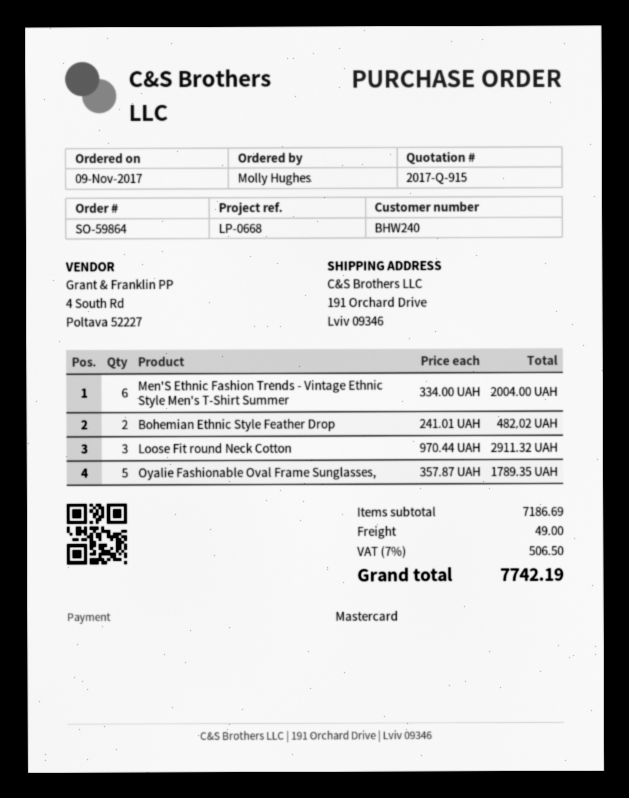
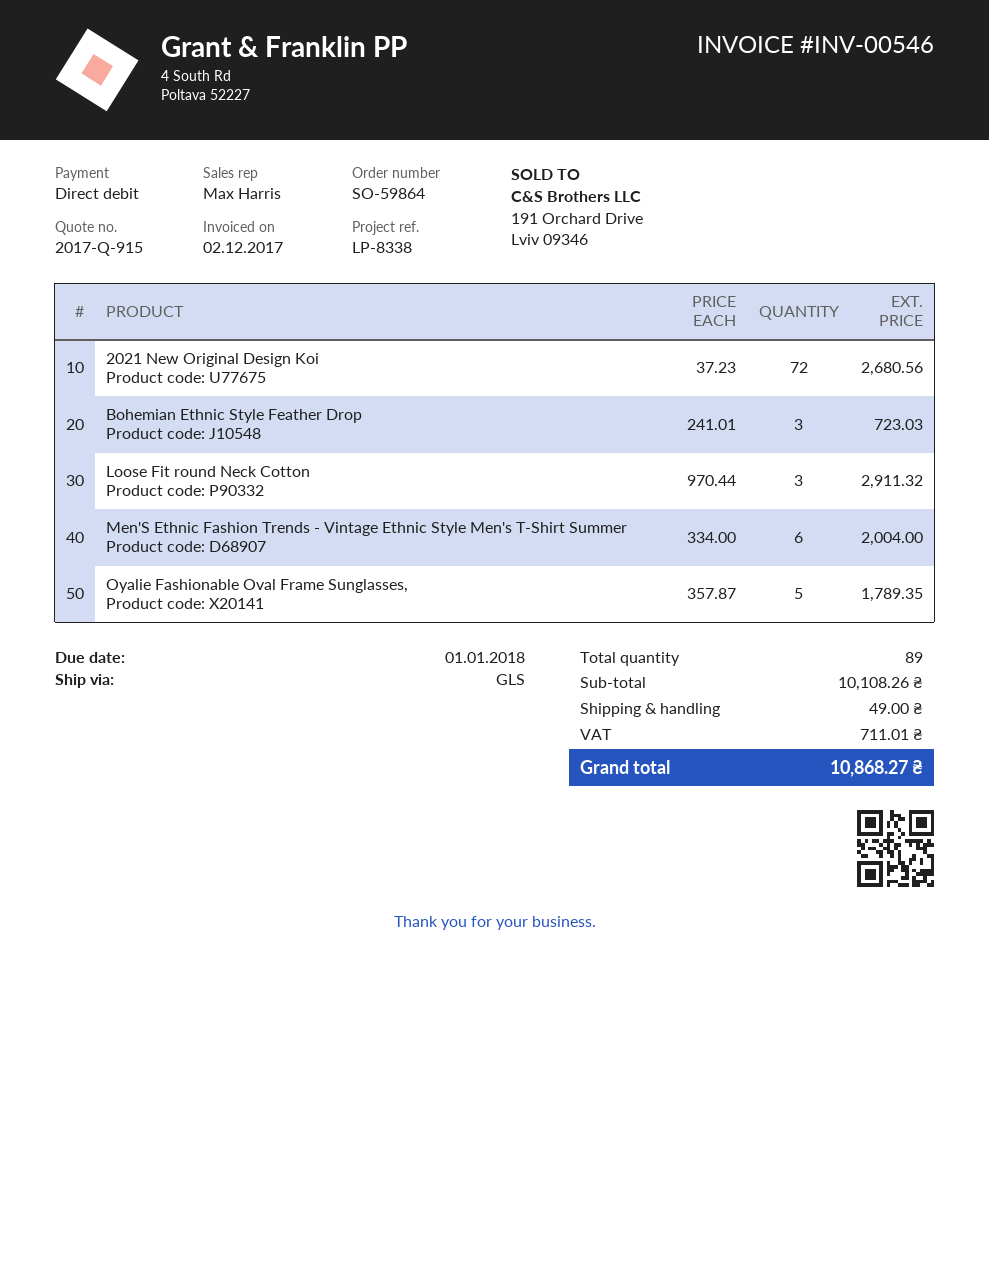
reference: LP-0668 -> LP-8338
payment method: Mastercard -> direct debit
Bohemian Ethnic Style Feather Drop: 2 x 241.01 = 482.02 -> 3 x 241.01 = 723.03
2021 New Original Design Koi: none -> 72 x 37.23 = 2680.56
subtotal: 7186.69 -> 10108.26
tax: 506.50 -> 711.01
total: 7742.19 -> 10868.27

